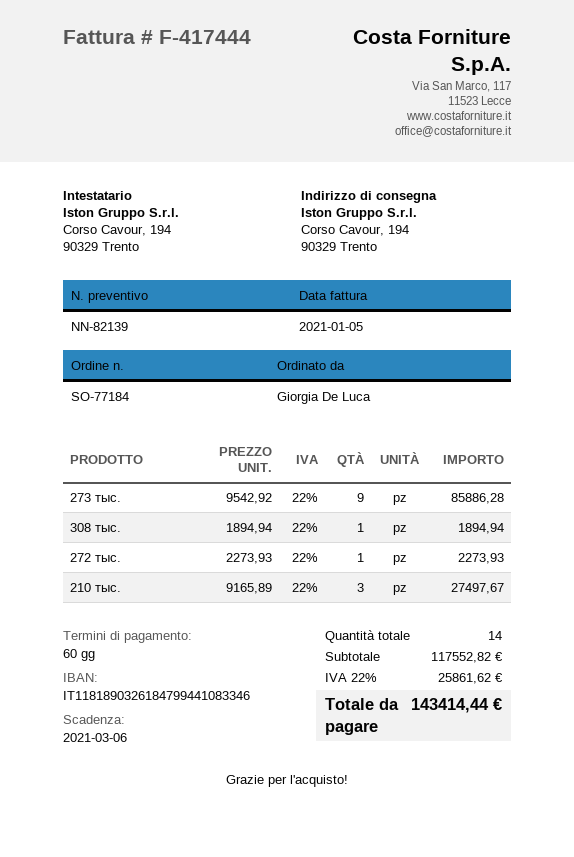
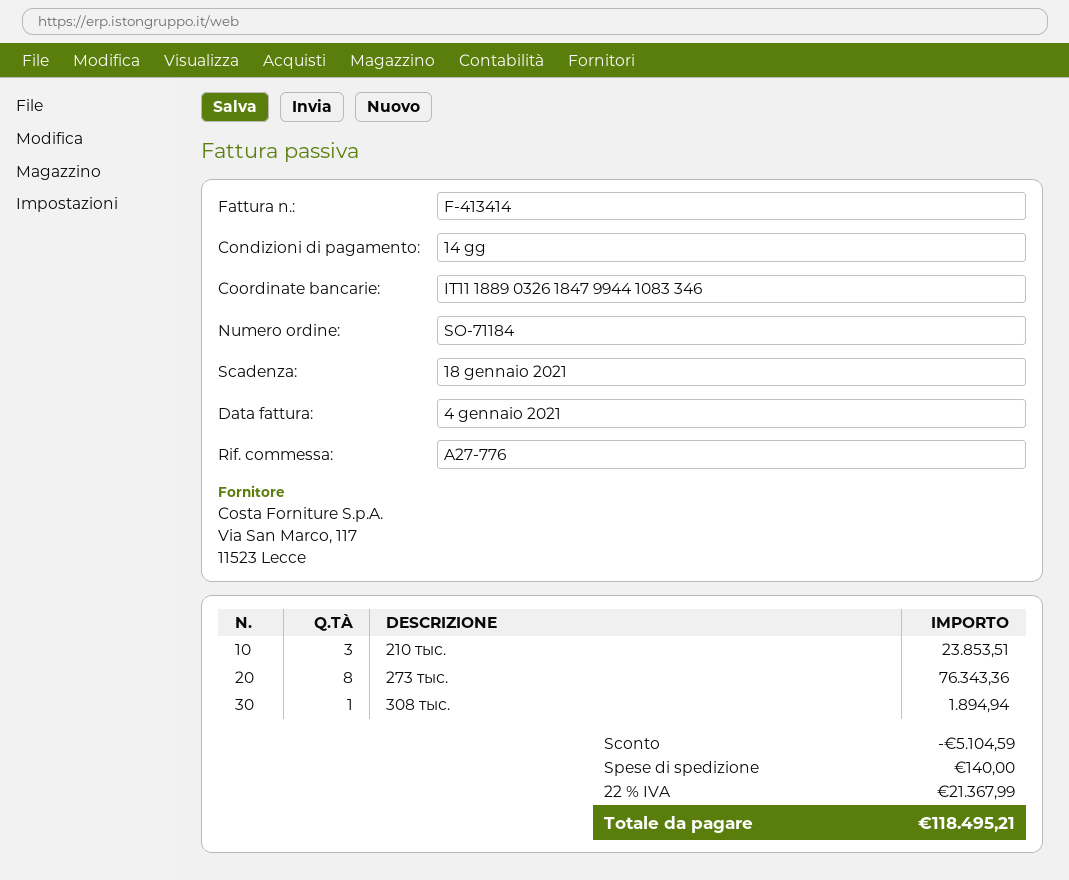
order number: SO-77184 -> SO-71184
invoice number: F-417444 -> F-413414
invoice date: 2021-01-05 -> 2021-01-04
payment terms: 60 days -> 14 days
due date: 2021-03-06 -> 2021-01-18
bank account: IT1181890326184799441083346 -> IT1118890326184799441083346
273 тыс.: 9 for 85886.28 -> 8 for 76343.36
272 тыс.: 1 for 2273.93 -> none
210 тыс.: 3 for 27497.67 -> 3 for 23853.51
discount: none -> 5104.59
shipping: none -> 140.00
tax: 22% = 25861.62 -> 22% = 21367.99
total: 143414.44 -> 118495.21

